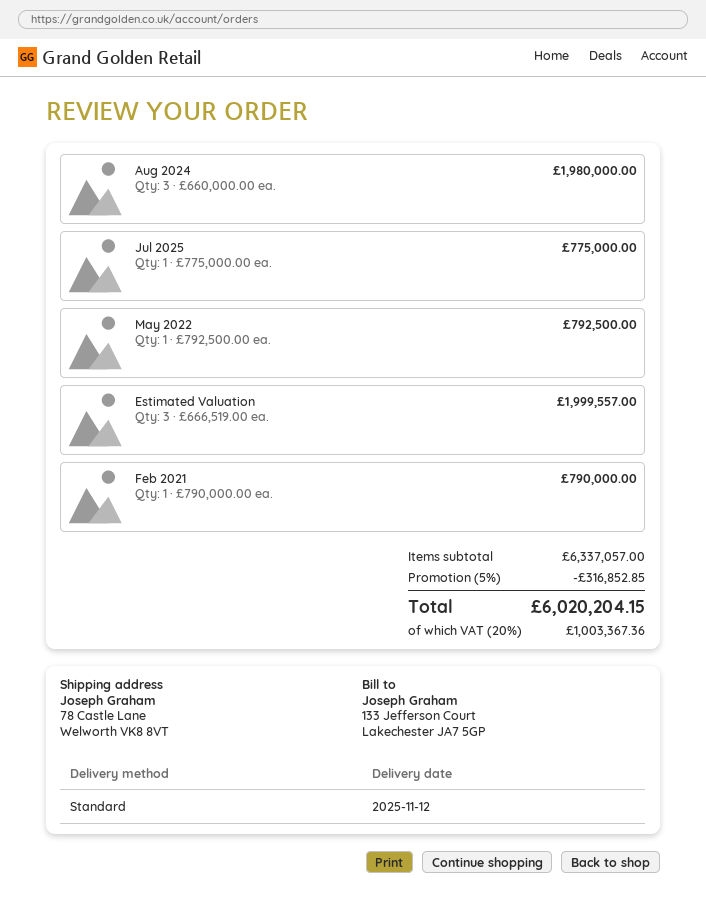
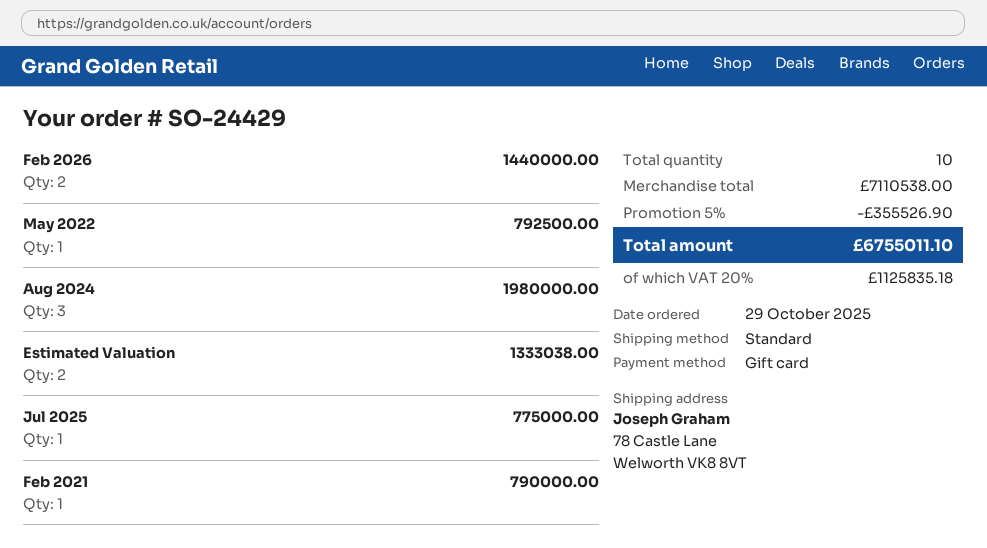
Estimated Valuation: 3 for 1999557.00 -> 2 for 1333038.00
Feb 2026: none -> 2 for 1440000.00
subtotal: 6337057.00 -> 7110538.00
discount: 5% = 316852.85 -> 5% = 355526.90
tax: 20% = 1003367.36 -> 20% = 1125835.18
total: 6020204.15 -> 6755011.10

